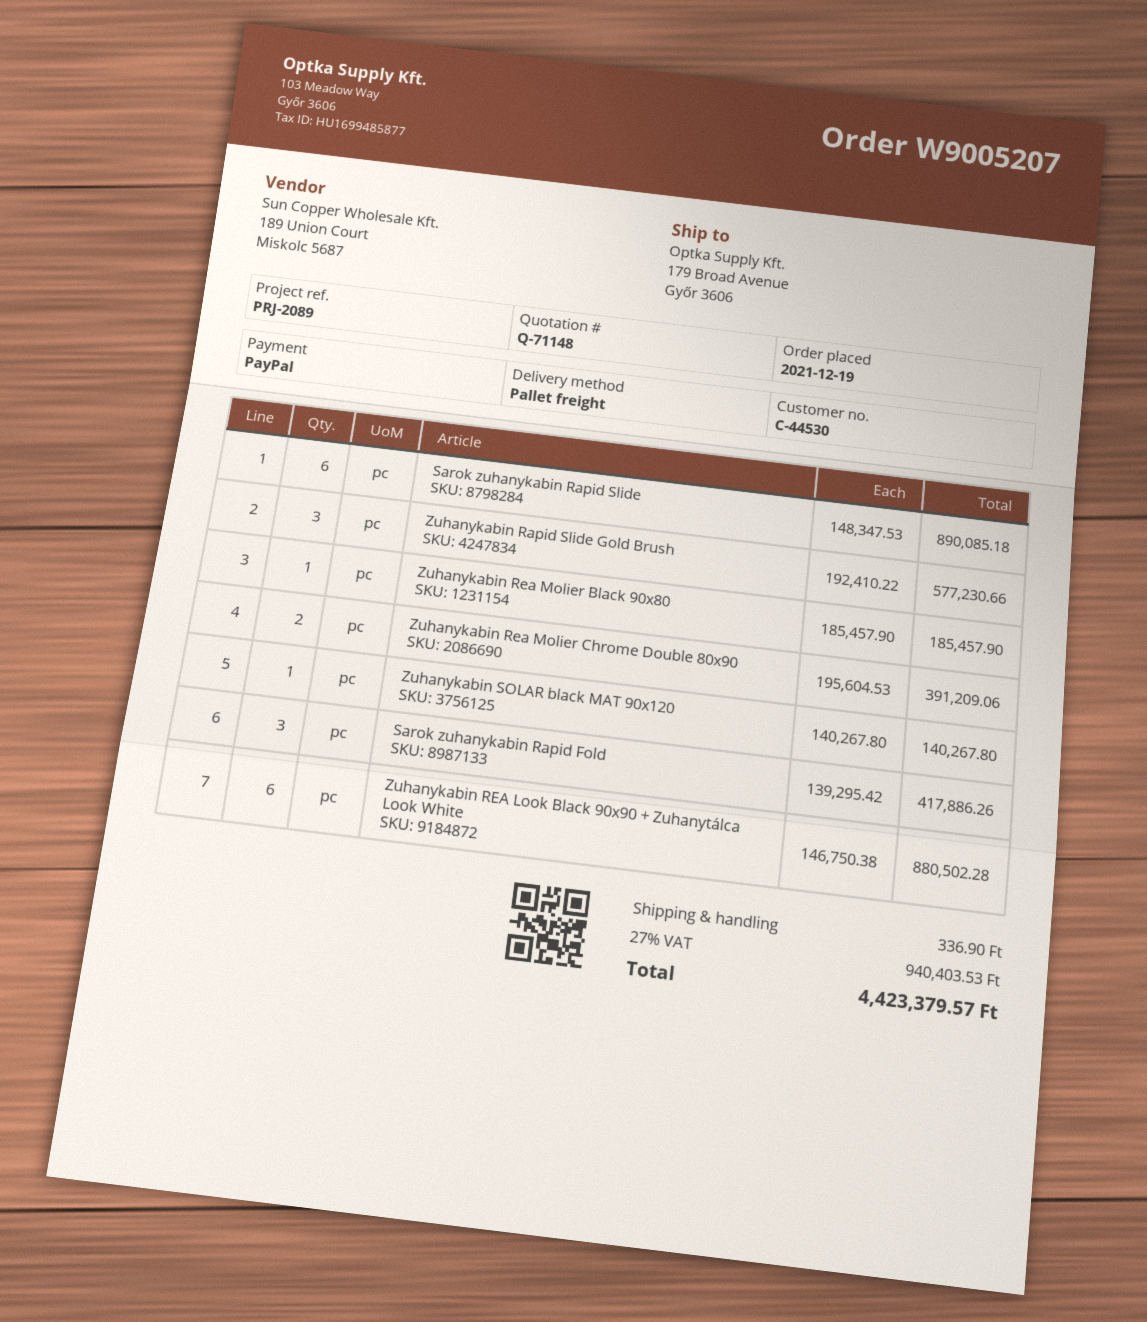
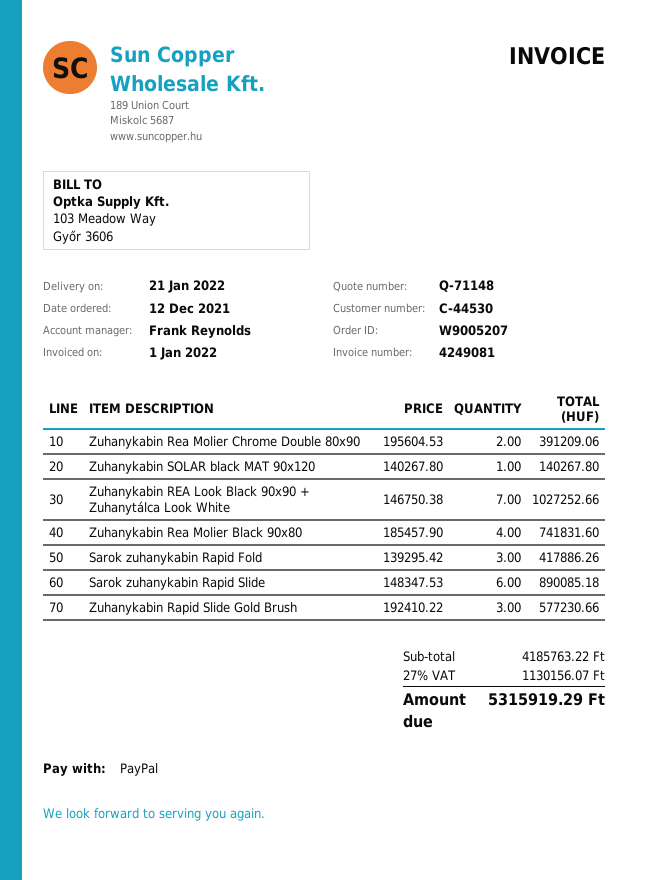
order date: 2021-12-19 -> 2021-12-12
Zuhanykabin Rea Molier Black 90x80: 1 x 185457.90 = 185457.90 -> 4 x 185457.90 = 741831.60
Zuhanykabin REA Look Black 90x90 + Zuhanytálca Look White: 6 x 146750.38 = 880502.28 -> 7 x 146750.38 = 1027252.66
shipping: 336.90 -> none
tax: 27% = 940403.53 -> 27% = 1130156.07
total: 4423379.57 -> 5315919.29

